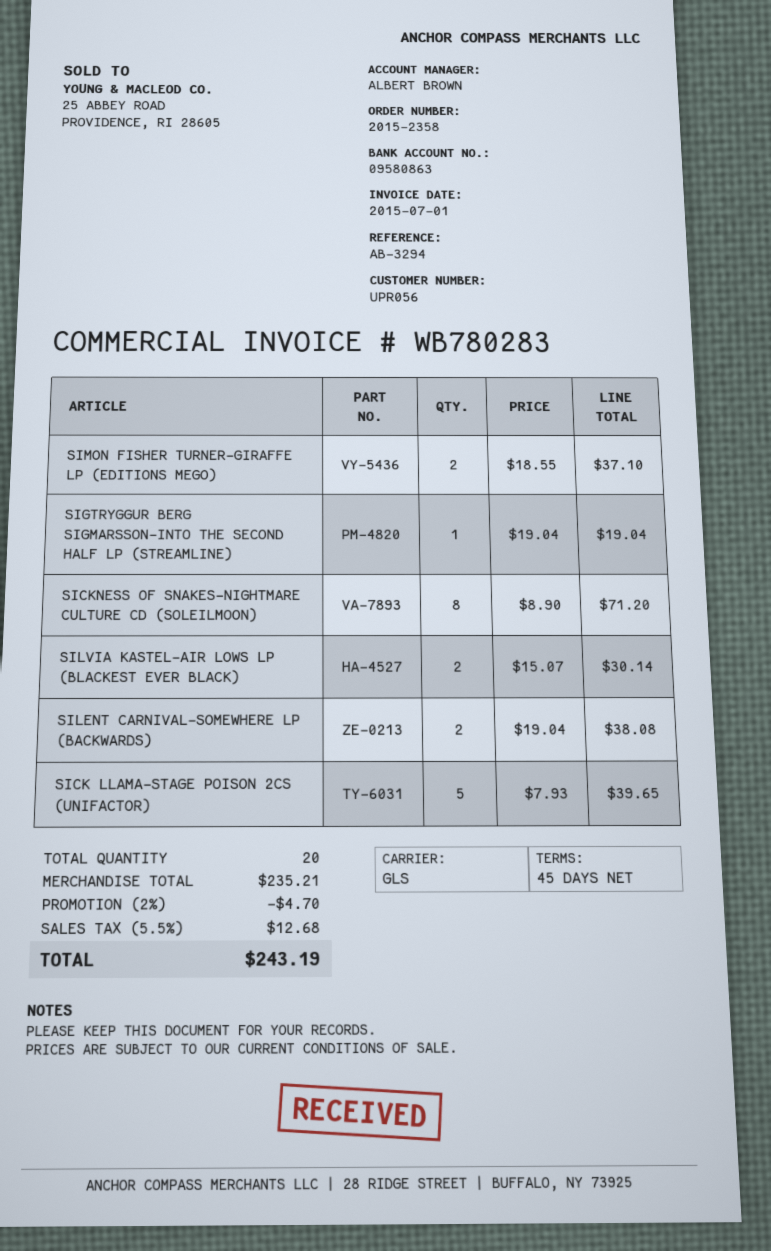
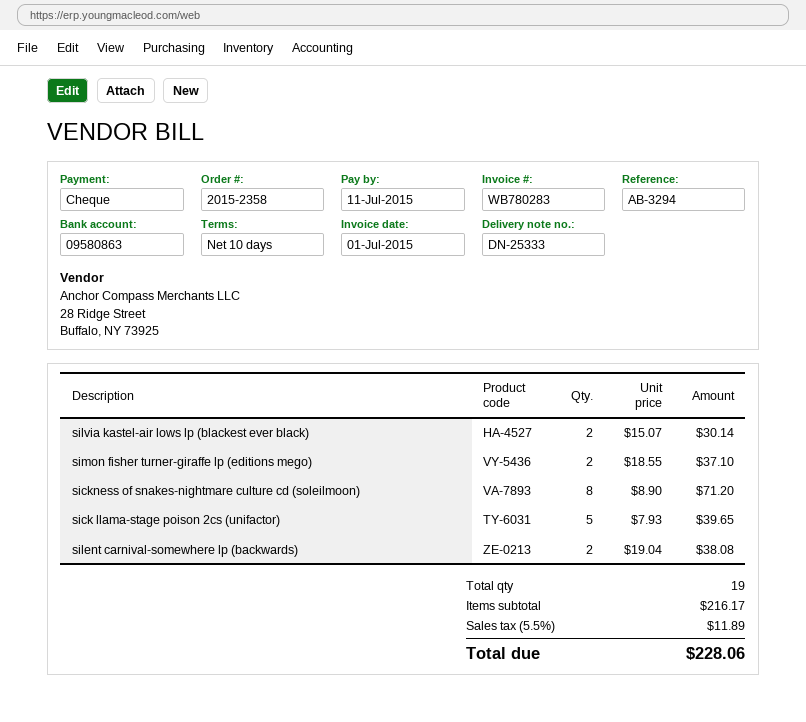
payment terms: 45 days -> 10 days
SIGTRYGGUR BERG SIGMARSSON-INTO THE SECOND HALF LP (STREAMLINE): 1 x 19.04 = 19.04 -> none
total quantity: 20 -> 19
subtotal: 235.21 -> 216.17
discount: 2% = 4.70 -> none
tax: 5.5% = 12.68 -> 5.5% = 11.89
total: 243.19 -> 228.06

